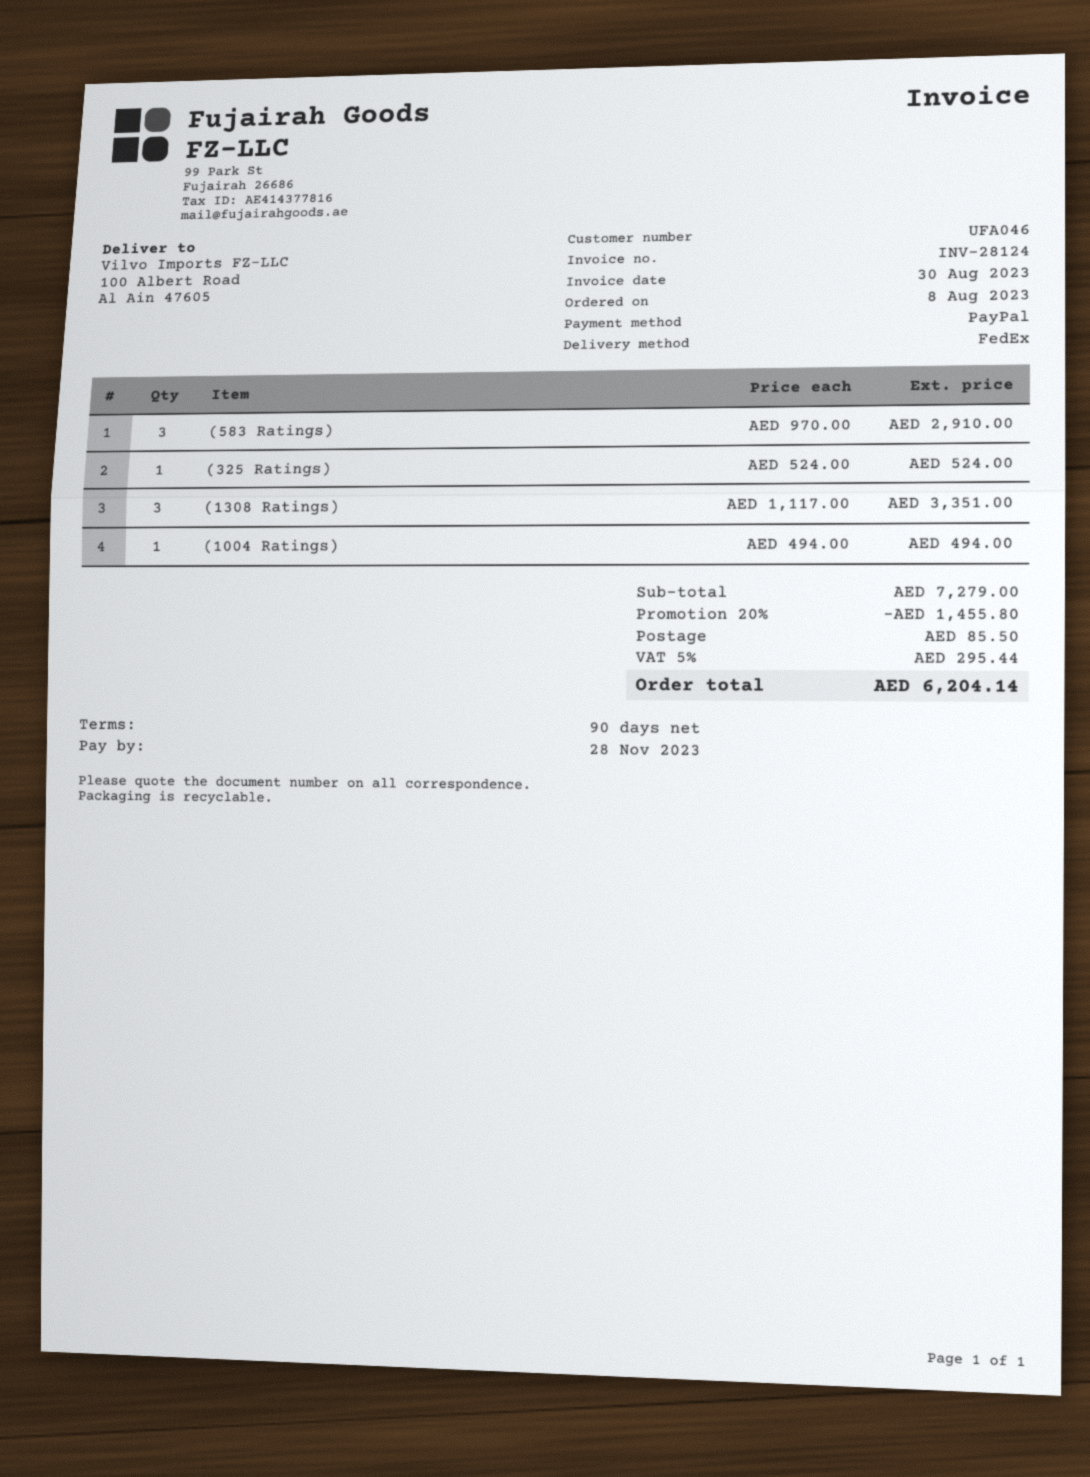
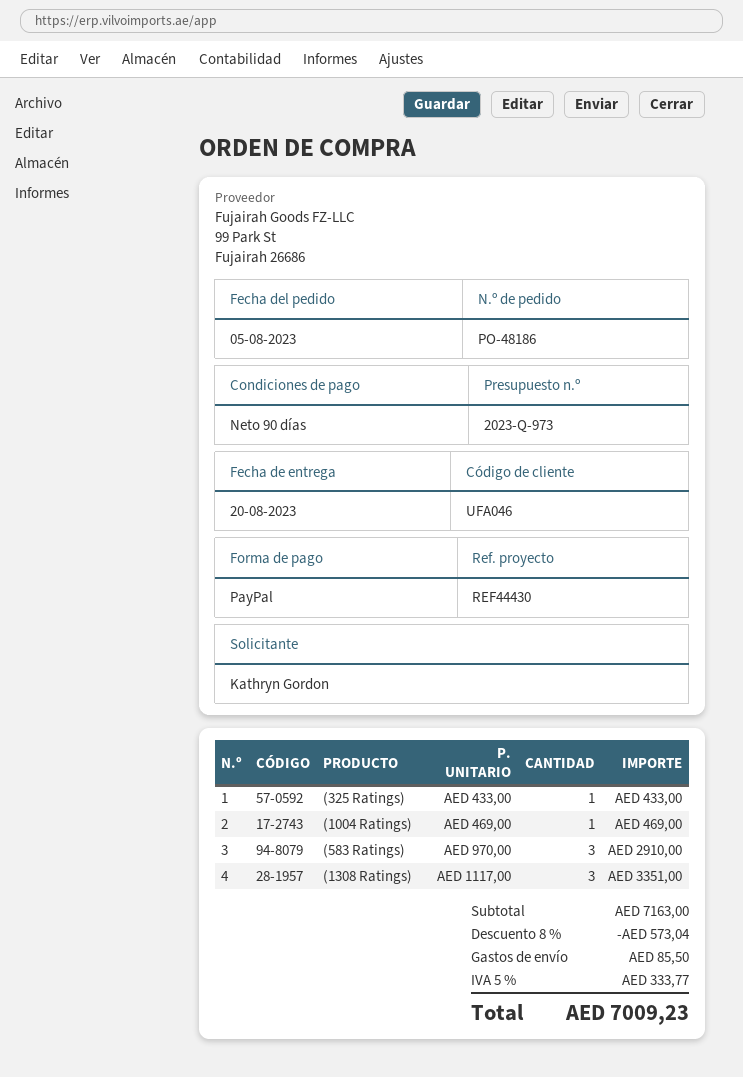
order date: 2023-08-08 -> 2023-08-05
(325 Ratings): 1 x 524.00 = 524.00 -> 1 x 433.00 = 433.00
(1004 Ratings): 1 x 494.00 = 494.00 -> 1 x 469.00 = 469.00
subtotal: 7279.00 -> 7163.00
discount: 20% = 1455.80 -> 8% = 573.04
tax: 5% = 295.44 -> 5% = 333.77
total: 6204.14 -> 7009.23

